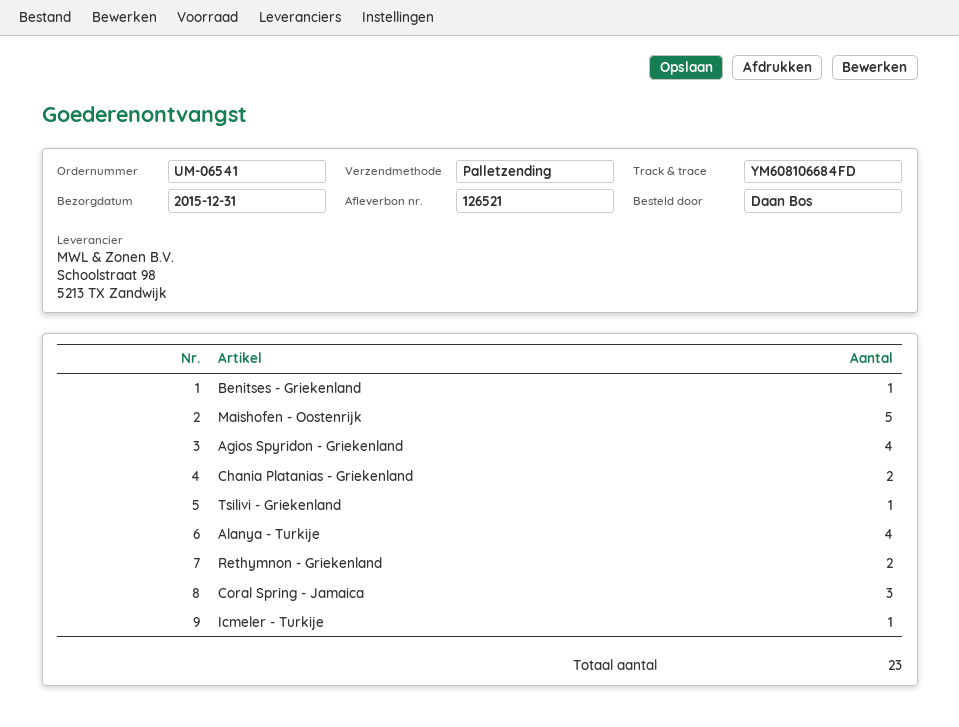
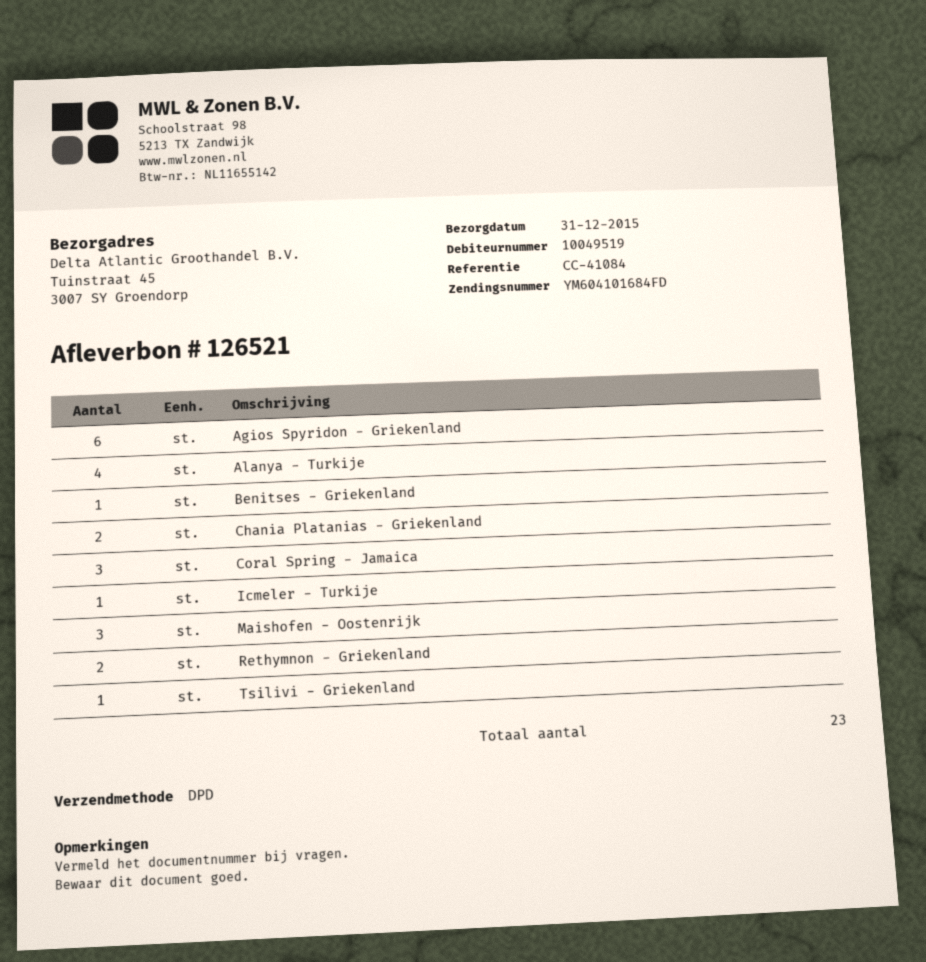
shipping method: pallet freight -> DPD
tracking number: YM608106684FD -> YM604101684FD
Maishofen - Oostenrijk: 5 -> 3
Agios Spyridon - Griekenland: 4 -> 6

